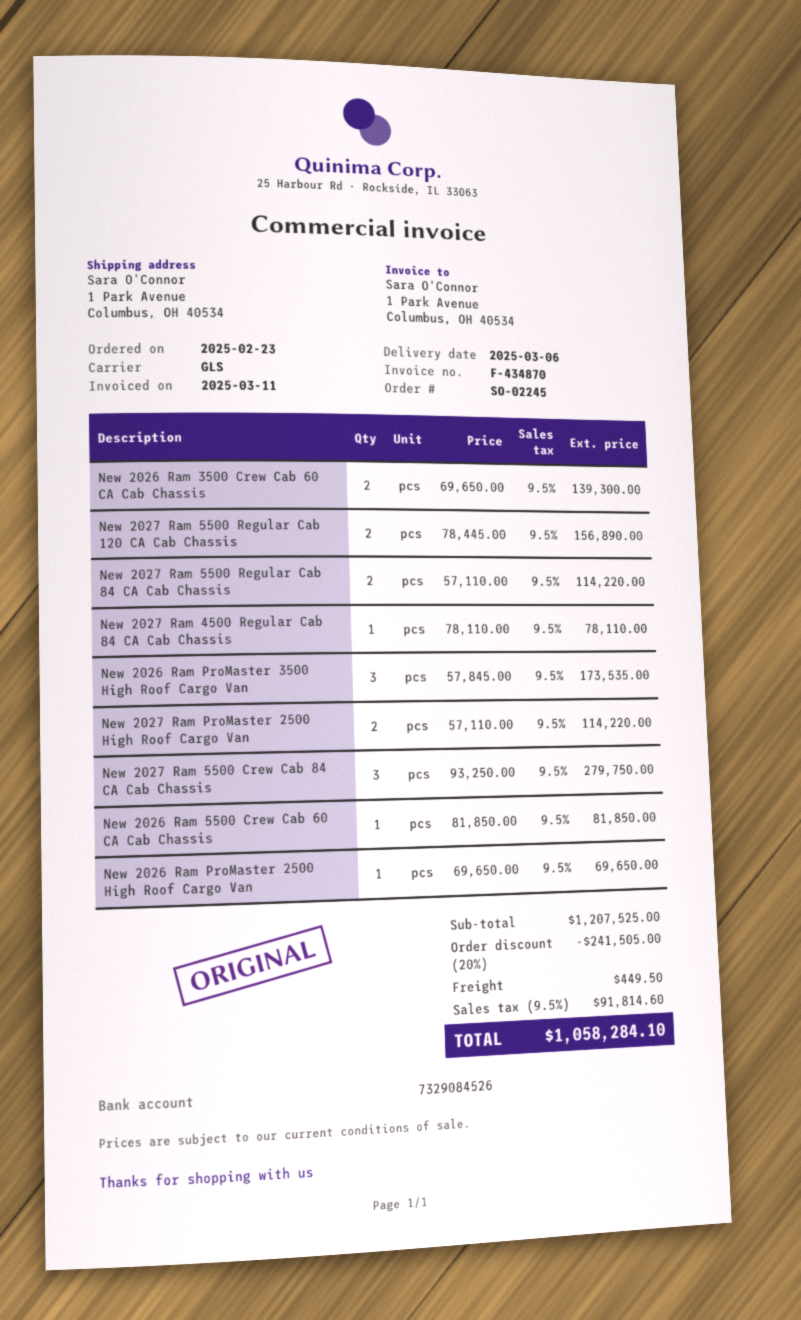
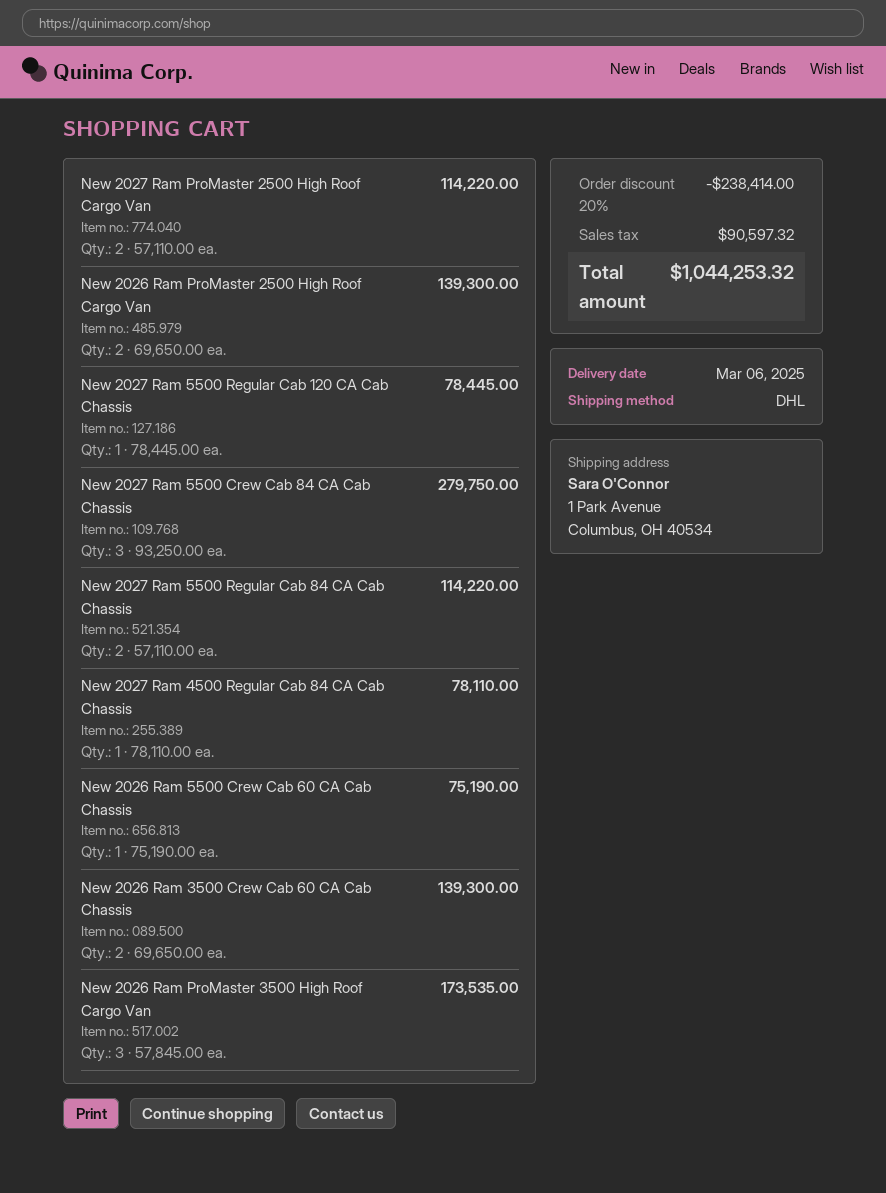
shipping method: GLS -> DHL
New 2027 Ram 5500 Regular Cab 120 CA Cab Chassis: 2 x 78445.00 = 156890.00 -> 1 x 78445.00 = 78445.00
New 2026 Ram 5500 Crew Cab 60 CA Cab Chassis: 1 x 81850.00 = 81850.00 -> 1 x 75190.00 = 75190.00
New 2026 Ram ProMaster 2500 High Roof Cargo Van: 1 x 69650.00 = 69650.00 -> 2 x 69650.00 = 139300.00
discount: 20% = 241505.00 -> 20% = 238414.00
shipping: 449.50 -> none
tax: 91814.60 -> 90597.32
total: 1058284.10 -> 1044253.32

